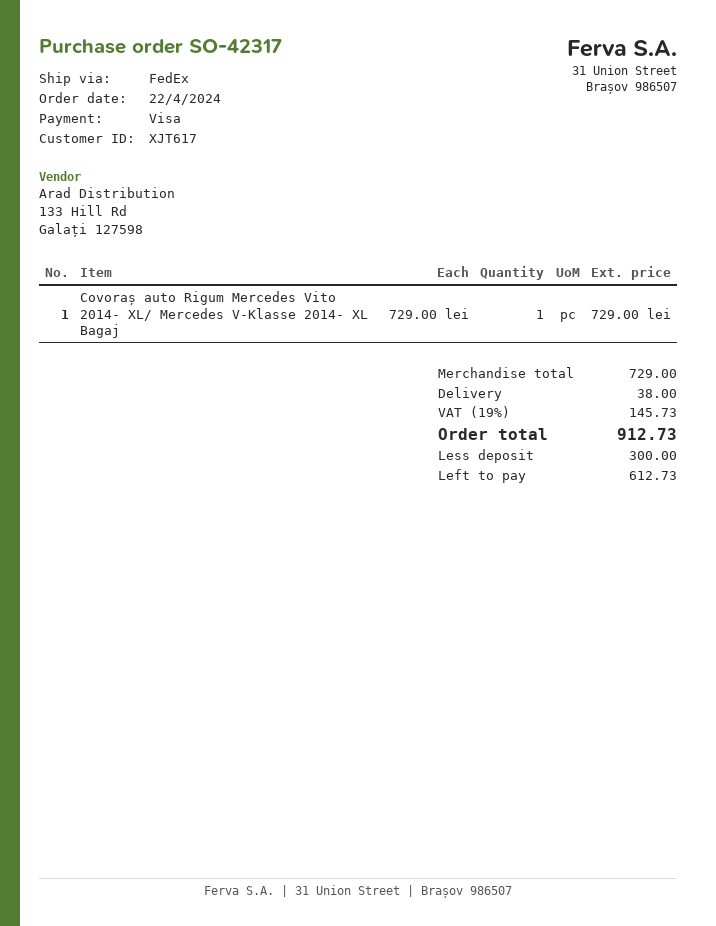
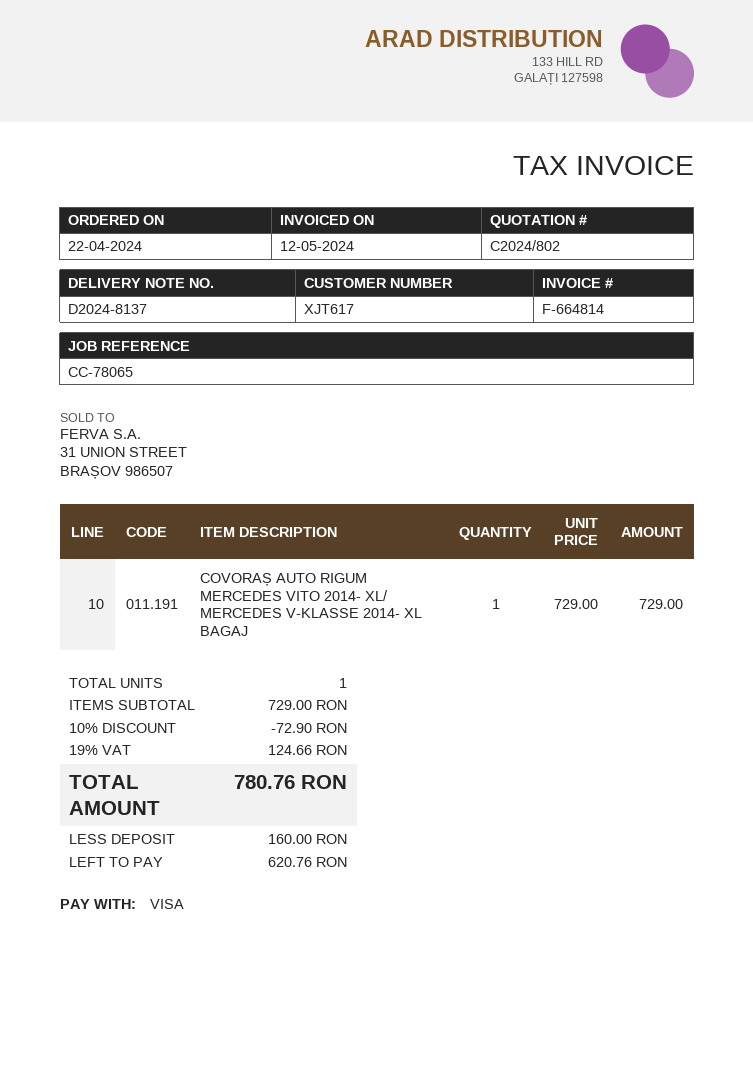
discount: none -> 10% = 72.90
shipping: 38.00 -> none
tax: 19% = 145.73 -> 19% = 124.66
total: 912.73 -> 780.76
deposit: 300.00 -> 160.00
balance: 612.73 -> 620.76

